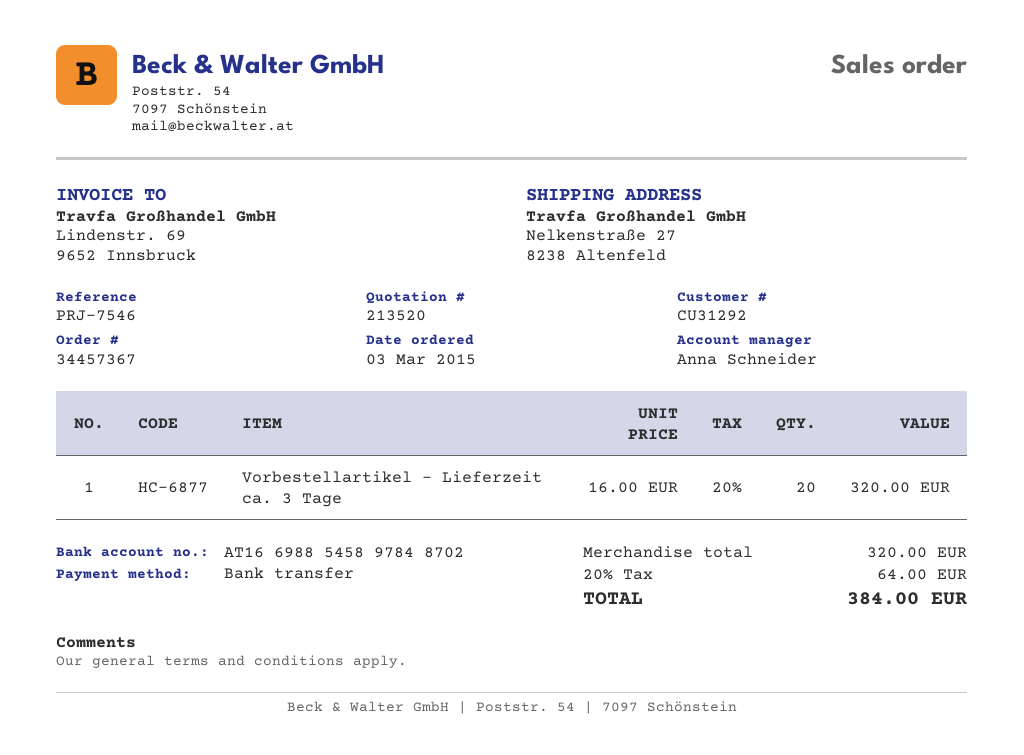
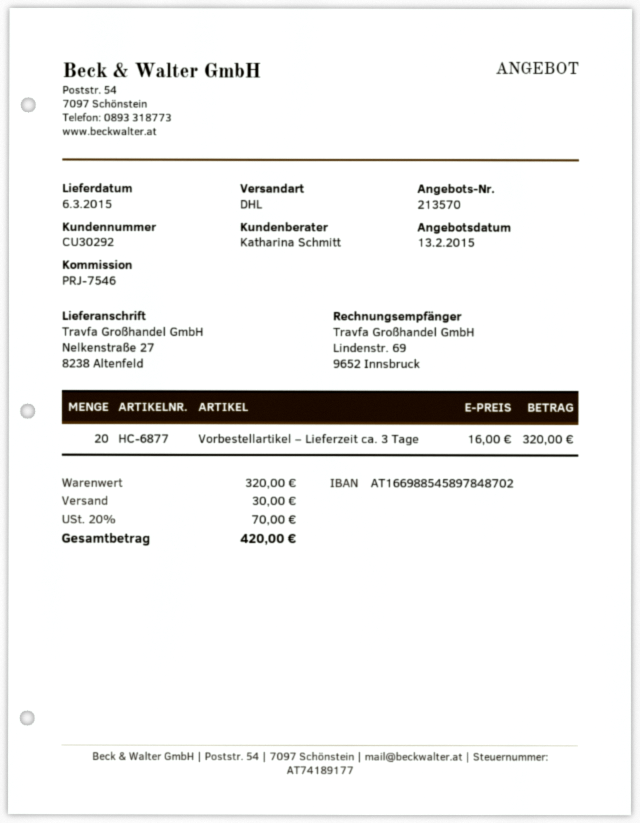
quote number: 213520 -> 213570
customer number: CU31292 -> CU30292
sales rep: Anna Schneider -> Katharina Schmitt
shipping: none -> 30.00
tax: 20% = 64.00 -> 20% = 70.00
total: 384.00 -> 420.00

